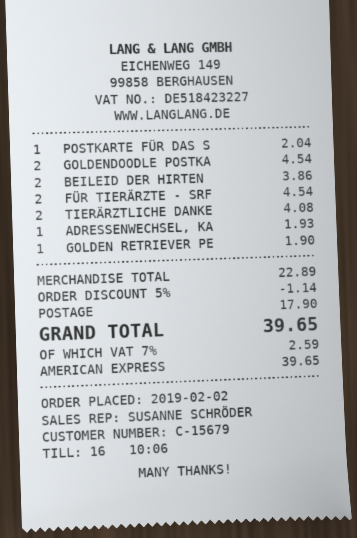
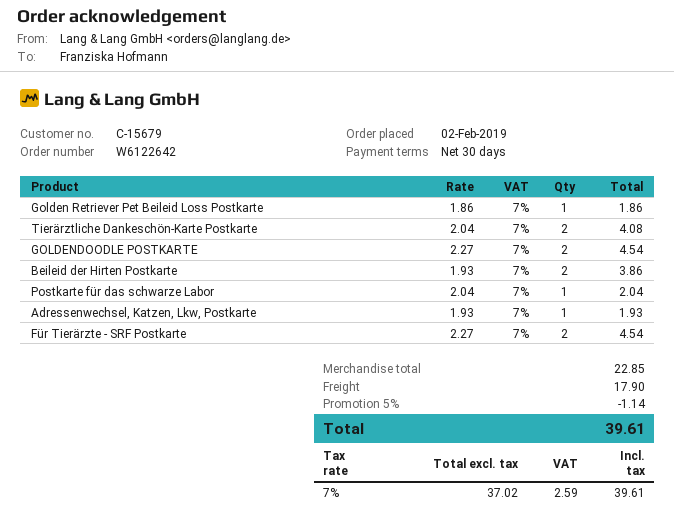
GOLDEN RETRIEVER PE: 1 for 1.90 -> 1 for 1.86
subtotal: 22.89 -> 22.85
total: 39.65 -> 39.61

